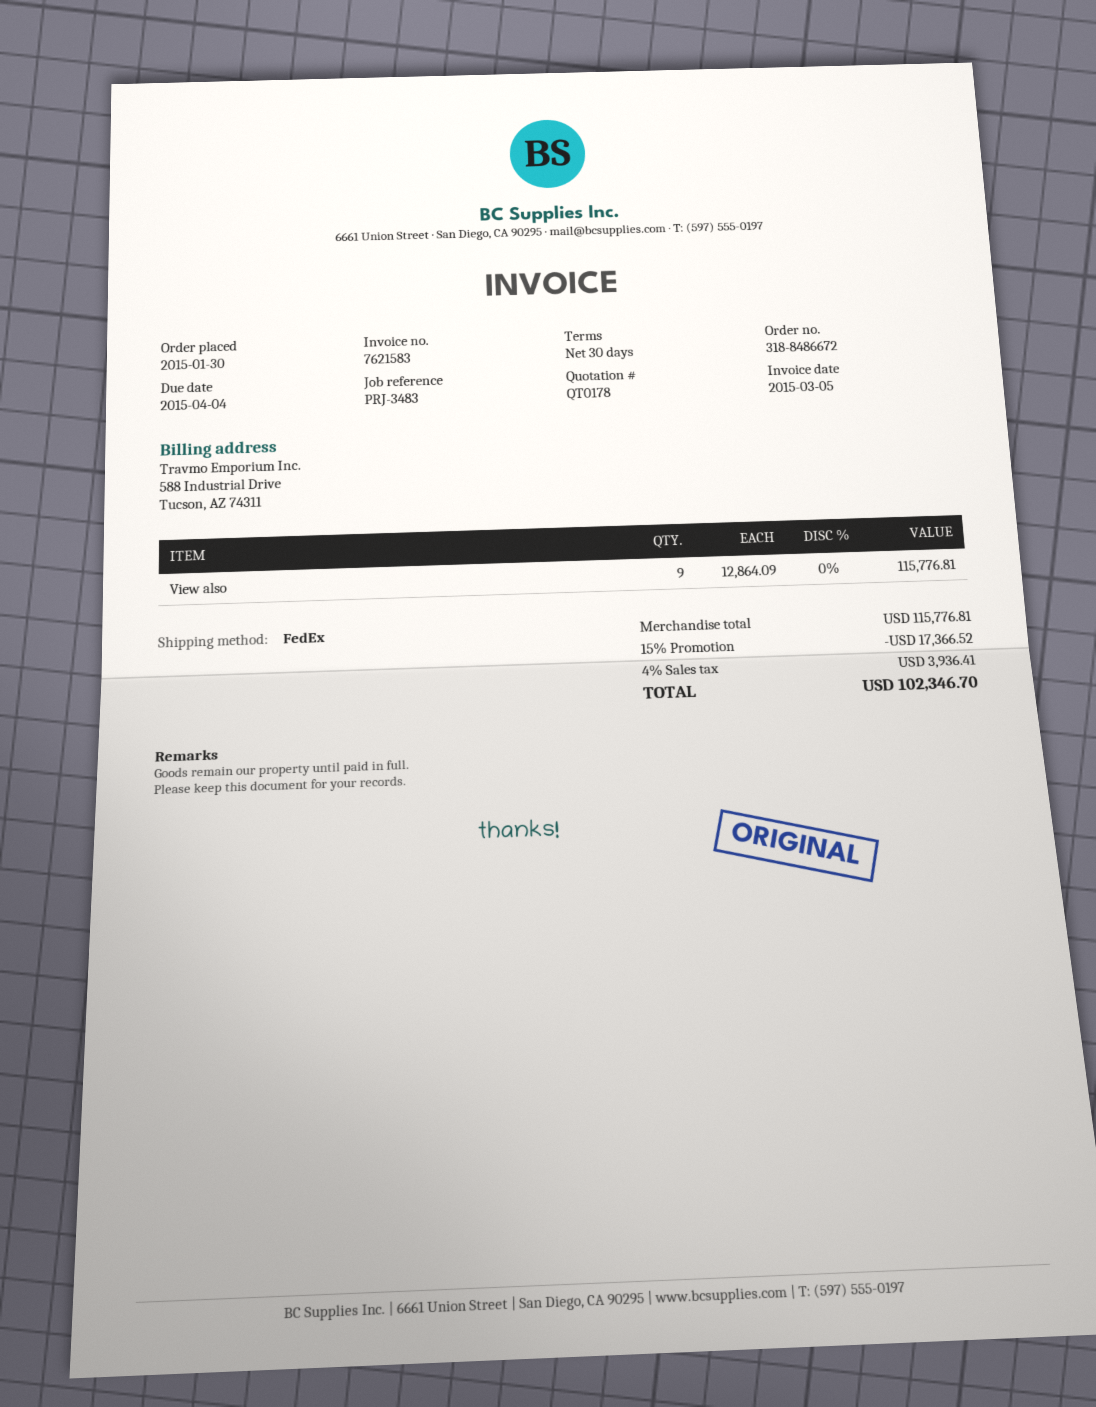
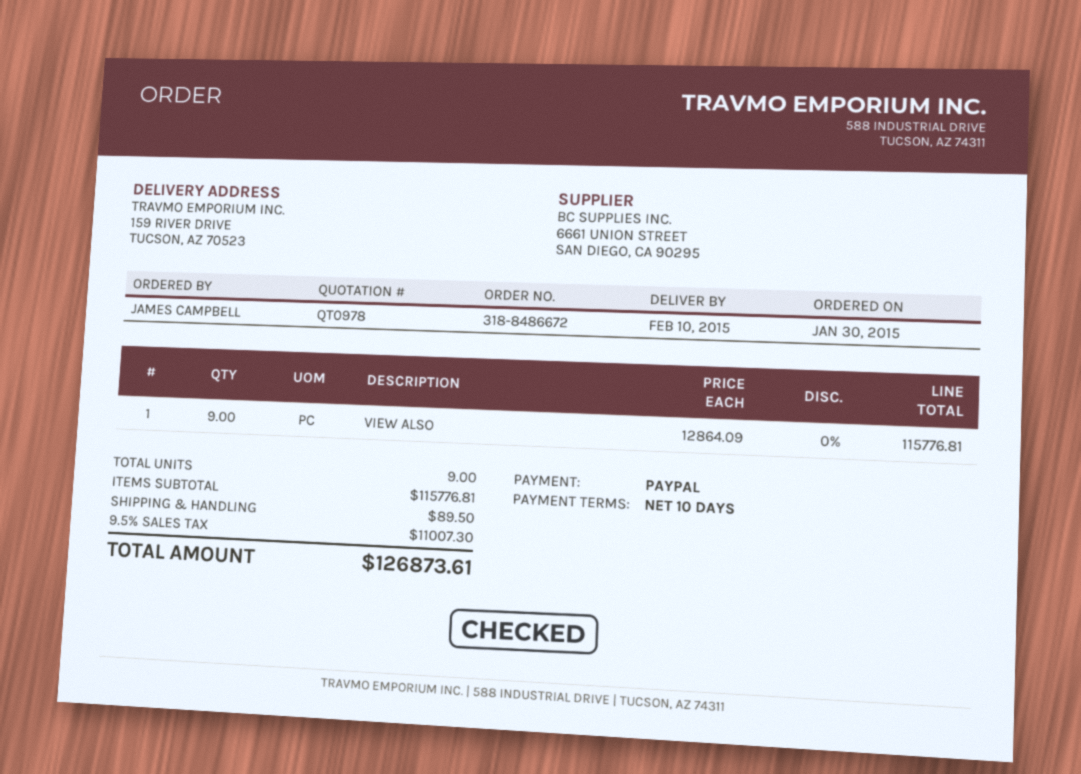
quote number: QT0178 -> QT0978
payment terms: 30 days -> 10 days
discount: 15% = 17366.52 -> none
shipping: none -> 89.50
tax: 4% = 3936.41 -> 9.5% = 11007.30
total: 102346.70 -> 126873.61

